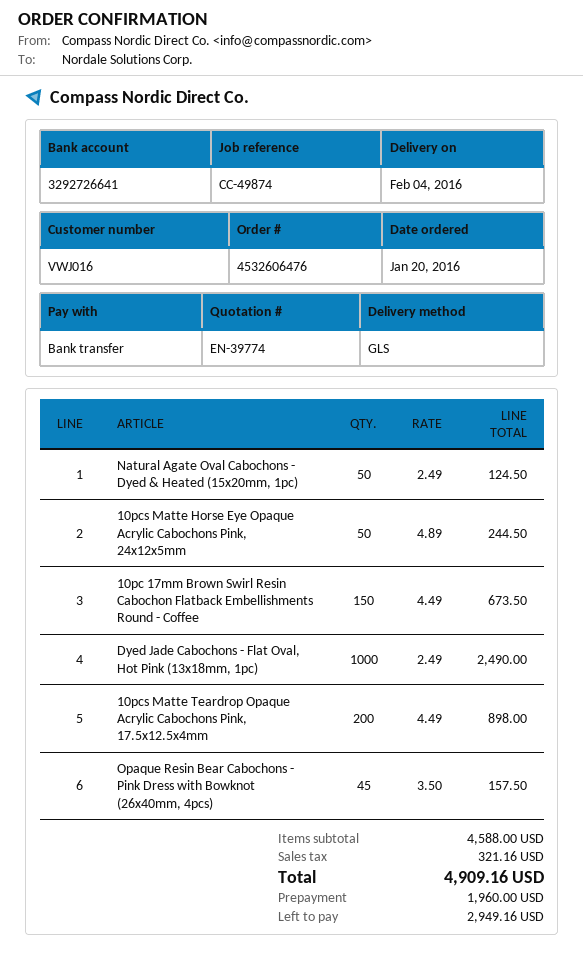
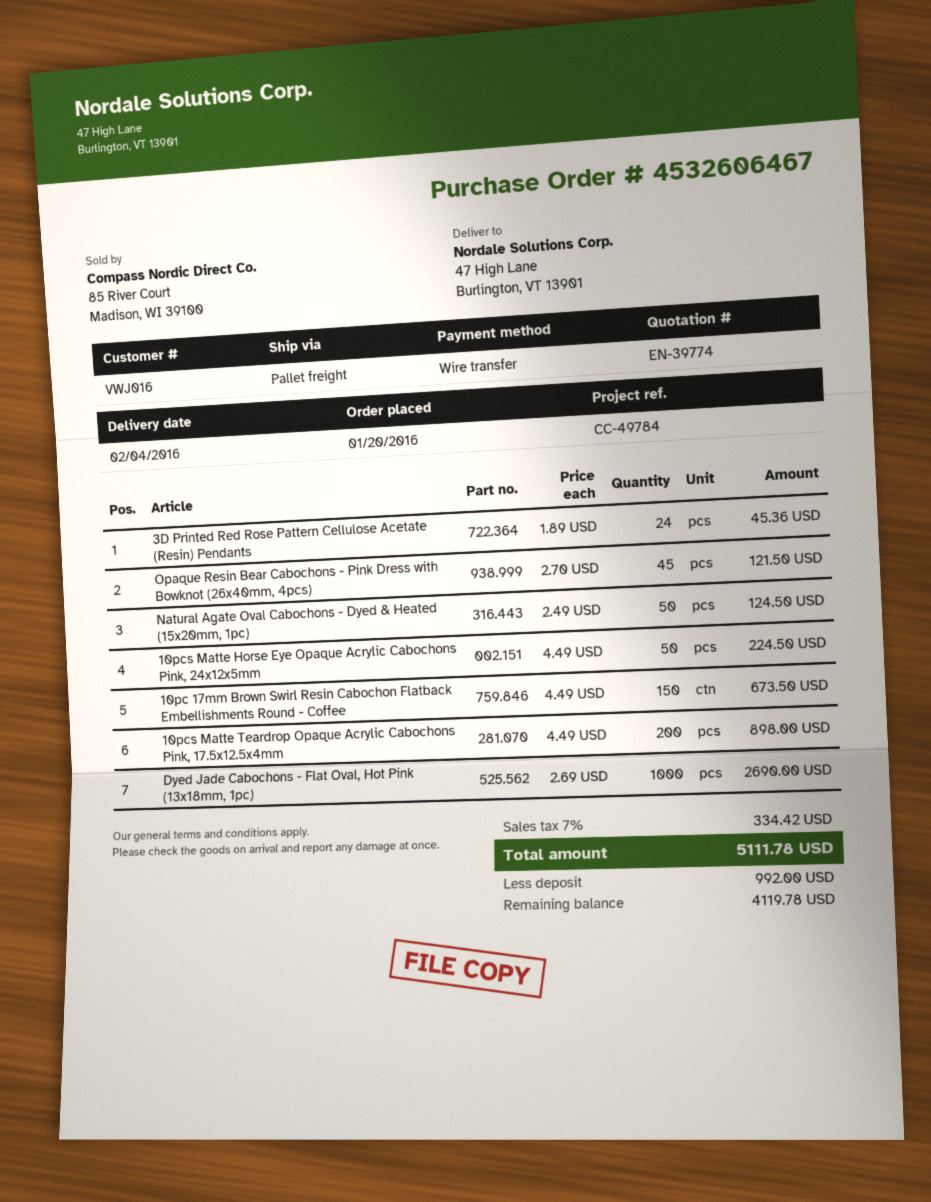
order number: 4532606476 -> 4532606467
reference: CC-49874 -> CC-49784
shipping method: GLS -> pallet freight
10pcs Matte Horse Eye Opaque Acrylic Cabochons Pink, 24x12x5mm: 50 x 4.89 = 244.50 -> 50 x 4.49 = 224.50
Dyed Jade Cabochons - Flat Oval, Hot Pink (13x18mm, 1pc): 1000 x 2.49 = 2490.00 -> 1000 x 2.69 = 2690.00
Opaque Resin Bear Cabochons - Pink Dress with Bowknot (26x40mm, 4pcs): 45 x 3.50 = 157.50 -> 45 x 2.70 = 121.50
3D Printed Red Rose Pattern Cellulose Acetate (Resin) Pendants: none -> 24 x 1.89 = 45.36
tax: 321.16 -> 334.42
total: 4909.16 -> 5111.78
deposit: 1960.00 -> 992.00
balance: 2949.16 -> 4119.78

